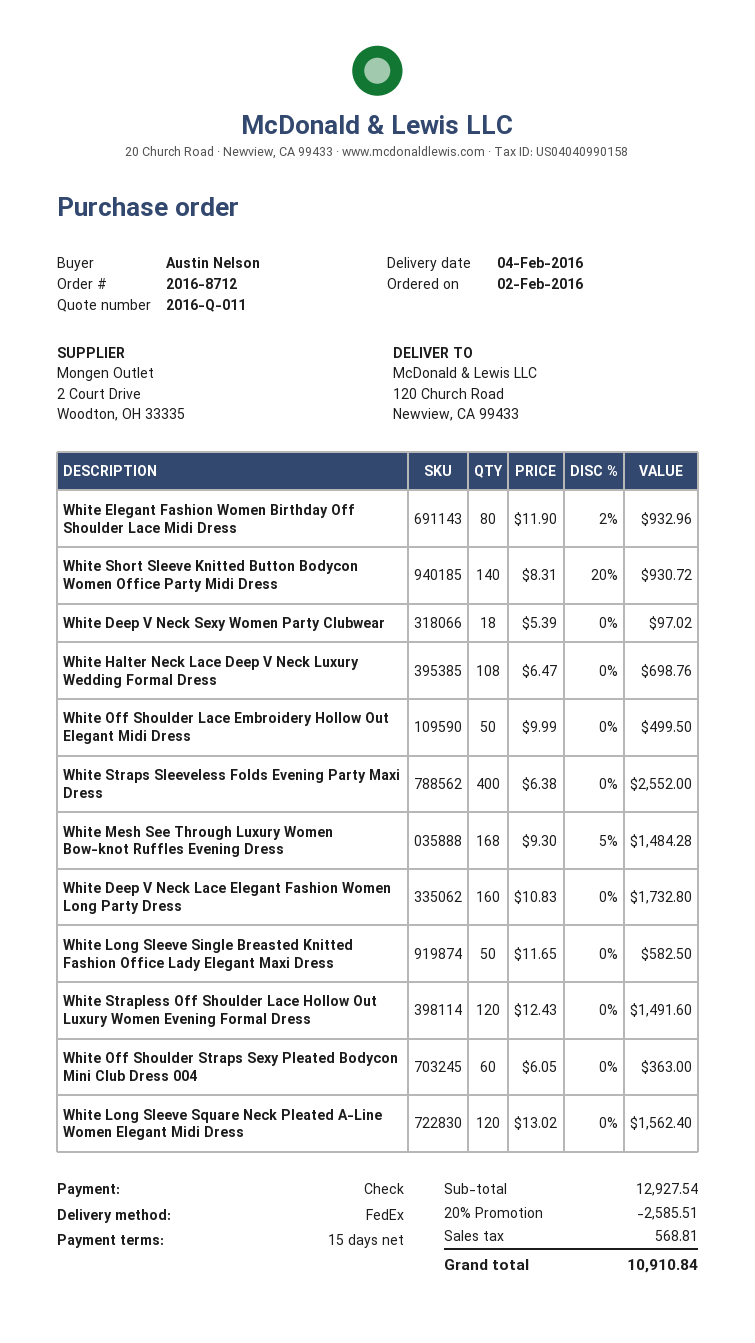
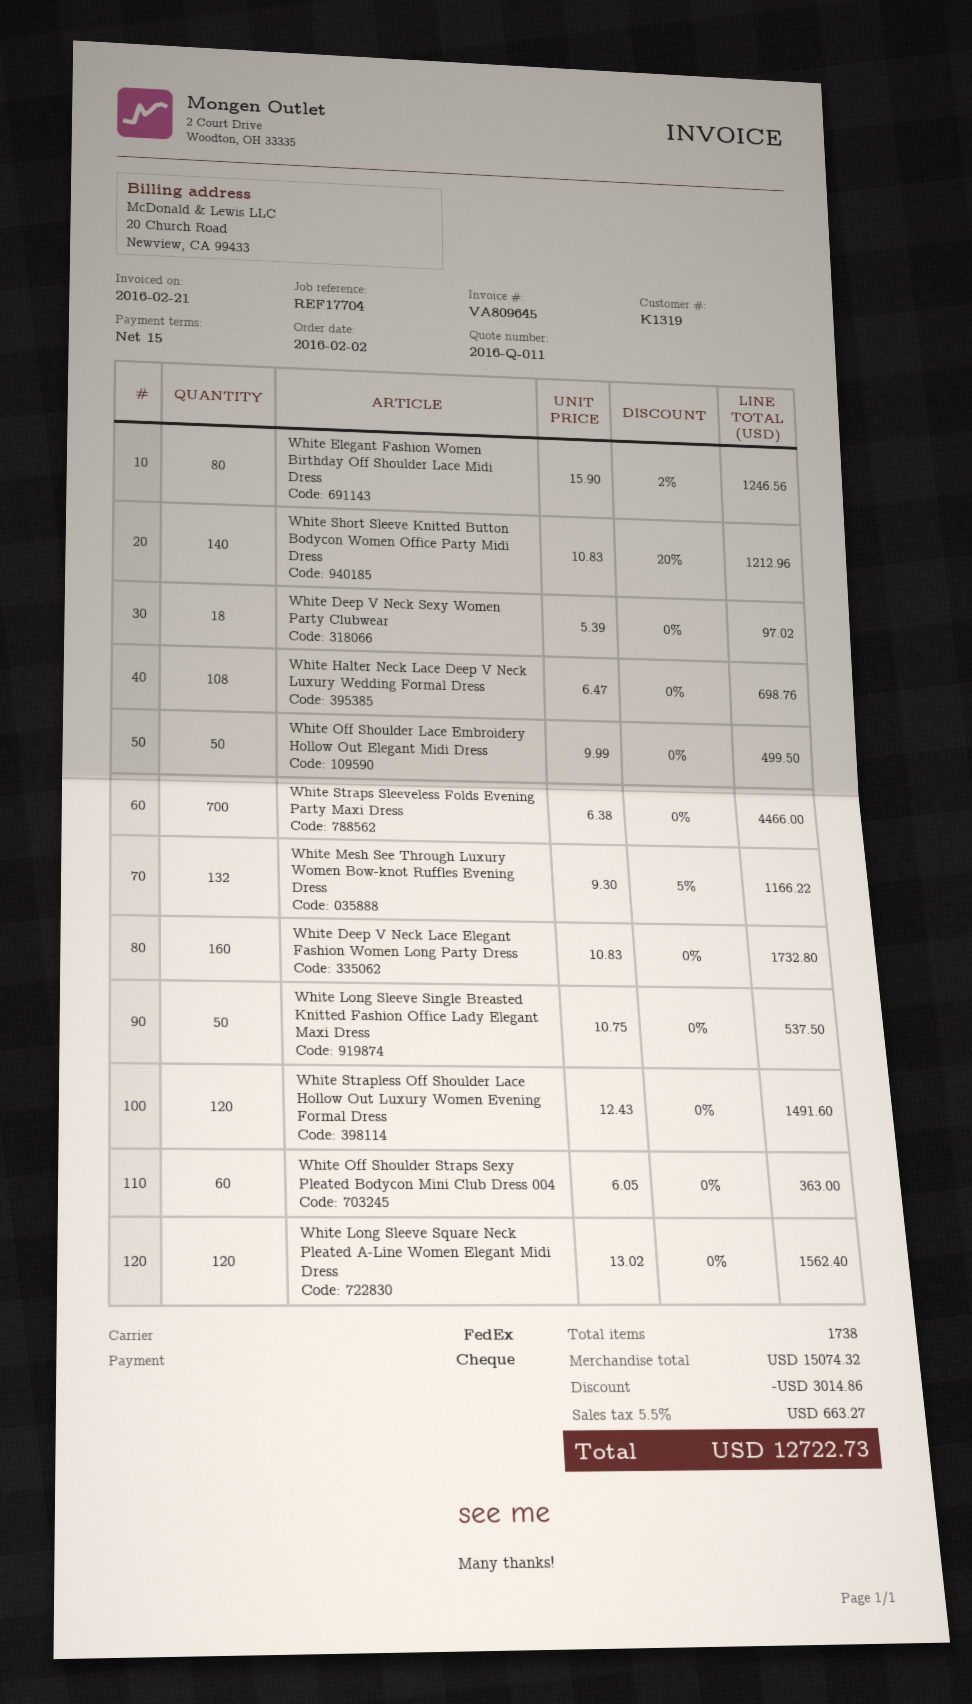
White Elegant Fashion Women Birthday Off Shoulder Lace Midi Dress: 80 x 11.90 - 2% = 932.96 -> 80 x 15.90 - 2% = 1246.56
White Short Sleeve Knitted Button Bodycon Women Office Party Midi Dress: 140 x 8.31 - 20% = 930.72 -> 140 x 10.83 - 20% = 1212.96
White Straps Sleeveless Folds Evening Party Maxi Dress: 400 x 6.38 = 2552.00 -> 700 x 6.38 = 4466.00
White Mesh See Through Luxury Women Bow-knot Ruffles Evening Dress: 168 x 9.30 - 5% = 1484.28 -> 132 x 9.30 - 5% = 1166.22
White Long Sleeve Single Breasted Knitted Fashion Office Lady Elegant Maxi Dress: 50 x 11.65 = 582.50 -> 50 x 10.75 = 537.50
subtotal: 12927.54 -> 15074.32
discount: 2585.51 -> 3014.86
tax: 568.81 -> 663.27
total: 10910.84 -> 12722.73

